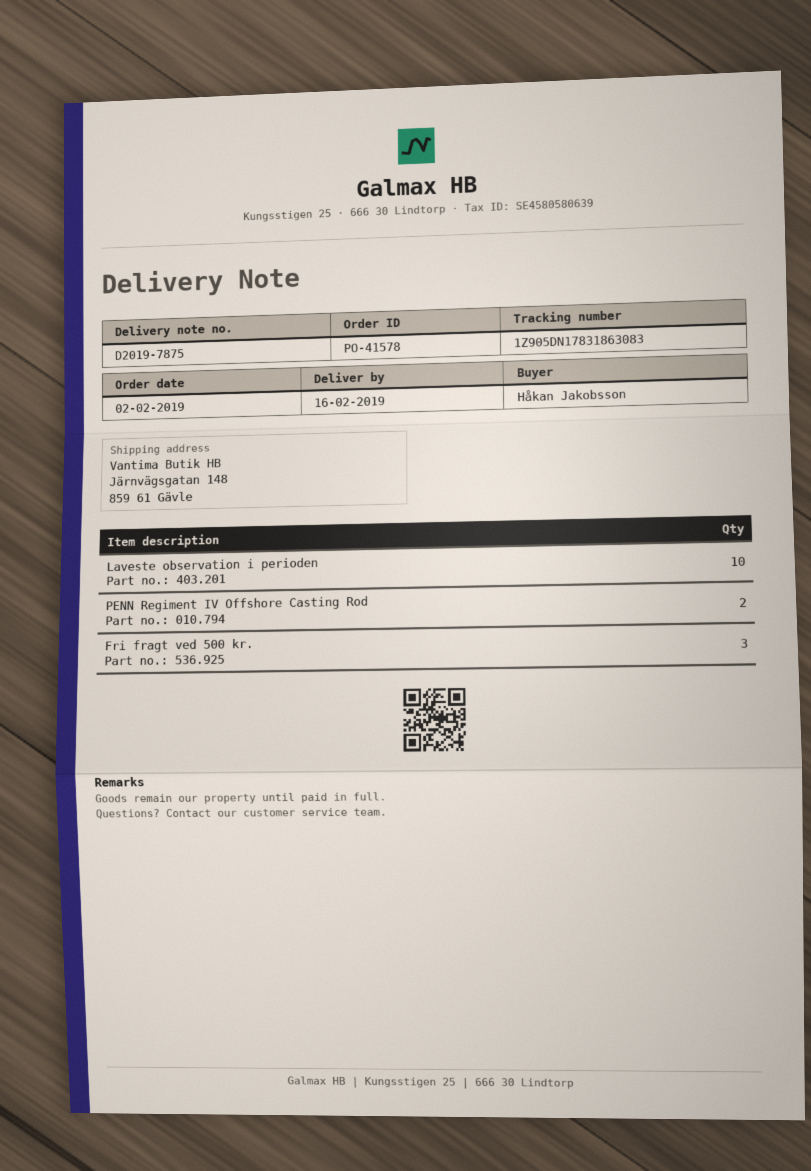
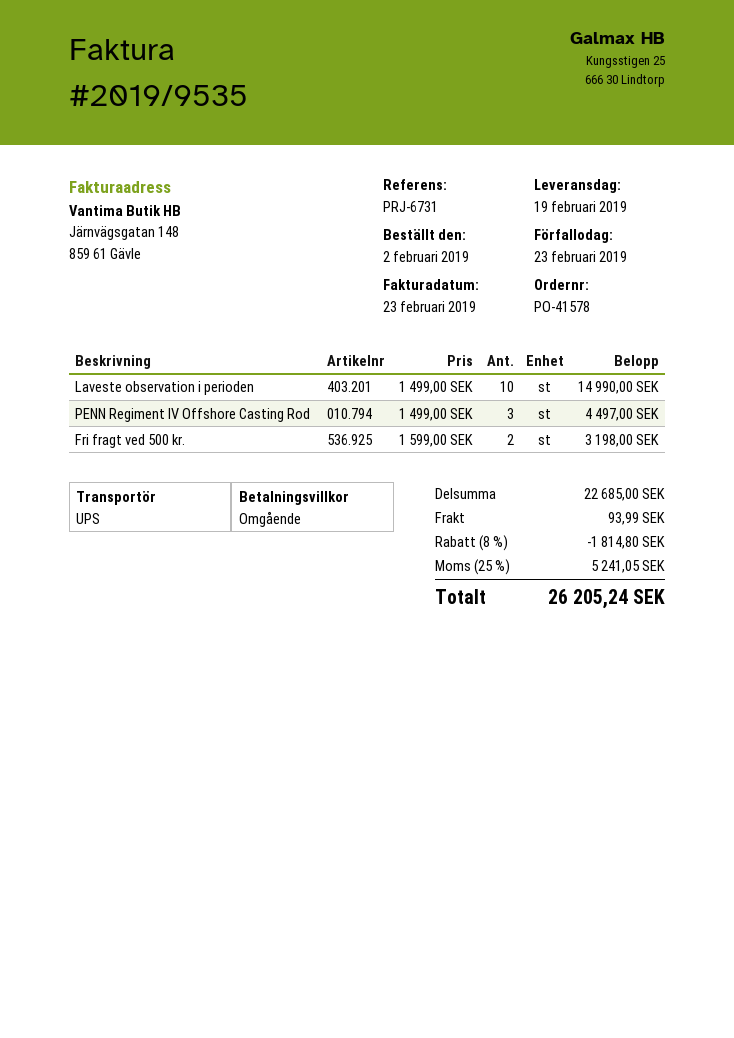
delivery date: 2019-02-16 -> 2019-02-19
PENN Regiment IV Offshore Casting Rod: 2 -> 3
Fri fragt ved 500 kr.: 3 -> 2

